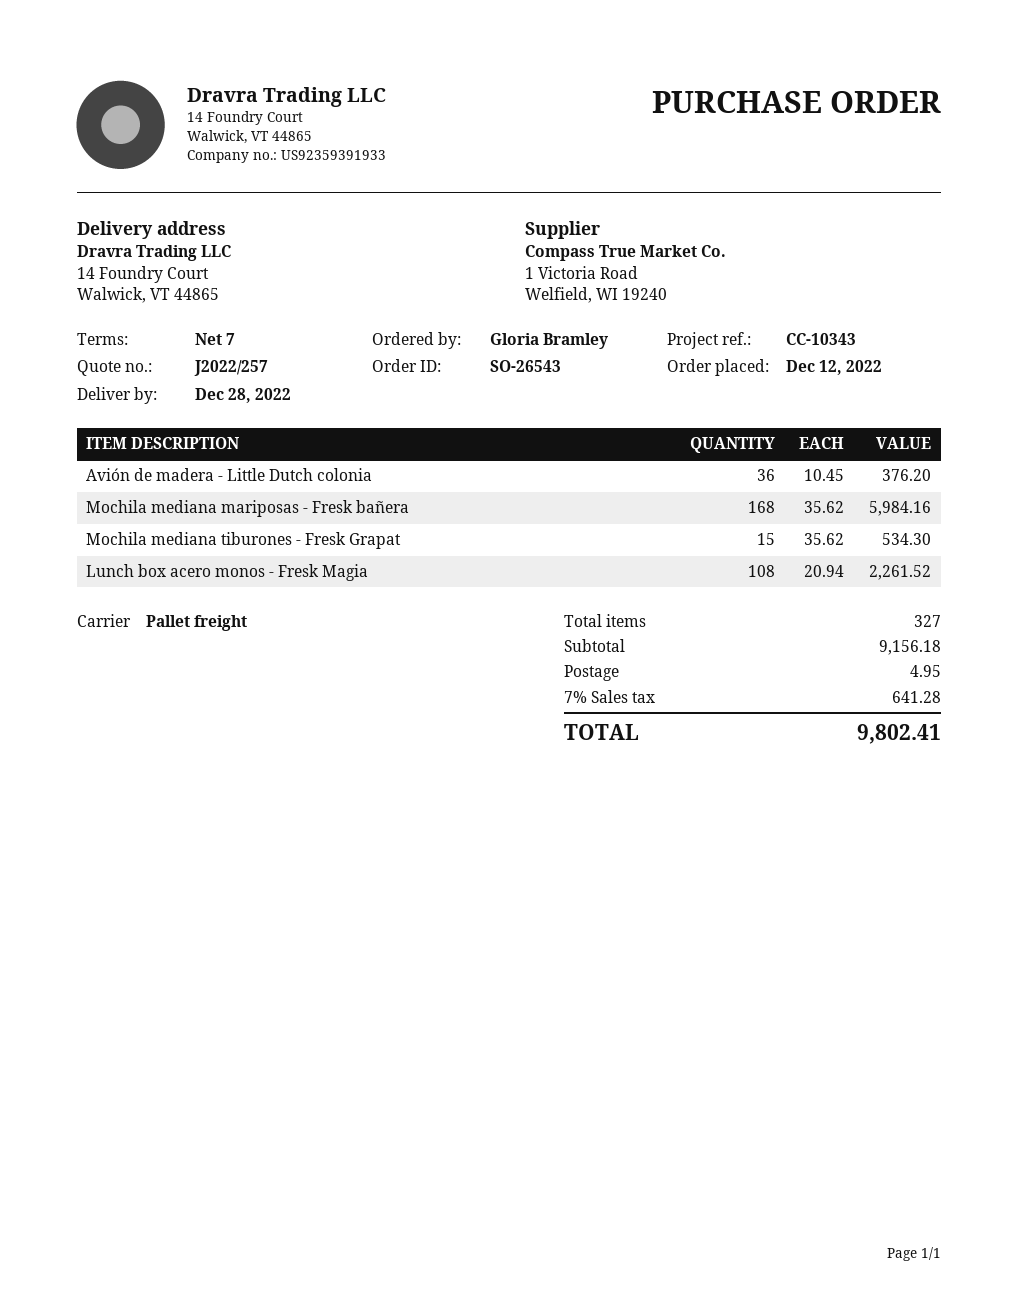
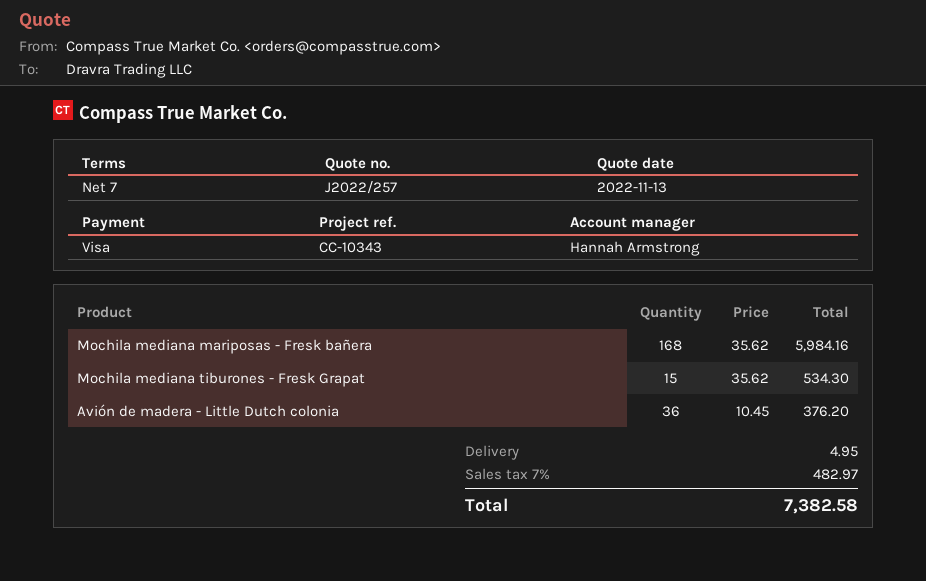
Lunch box acero monos - Fresk Magia: 108 x 20.94 = 2261.52 -> none
tax: 7% = 641.28 -> 7% = 482.97
total: 9802.41 -> 7382.58

